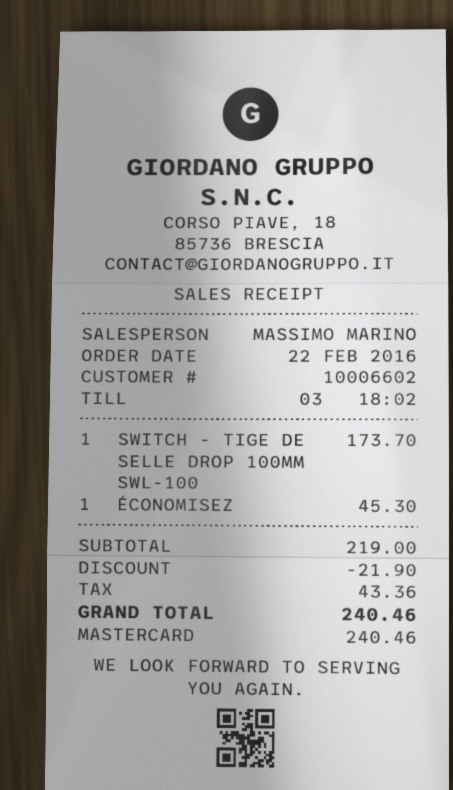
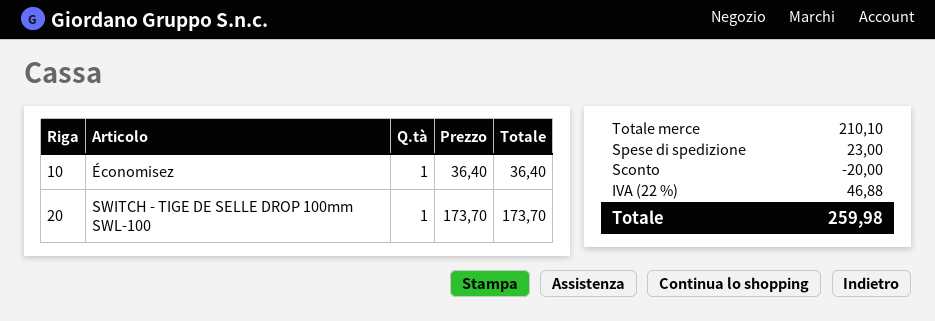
ÉCONOMISEZ: 1 x 45.30 = 45.30 -> 1 x 36.40 = 36.40
subtotal: 219.00 -> 210.10
discount: 21.90 -> 20.00
shipping: none -> 23.00
tax: 43.36 -> 46.88
total: 240.46 -> 259.98

